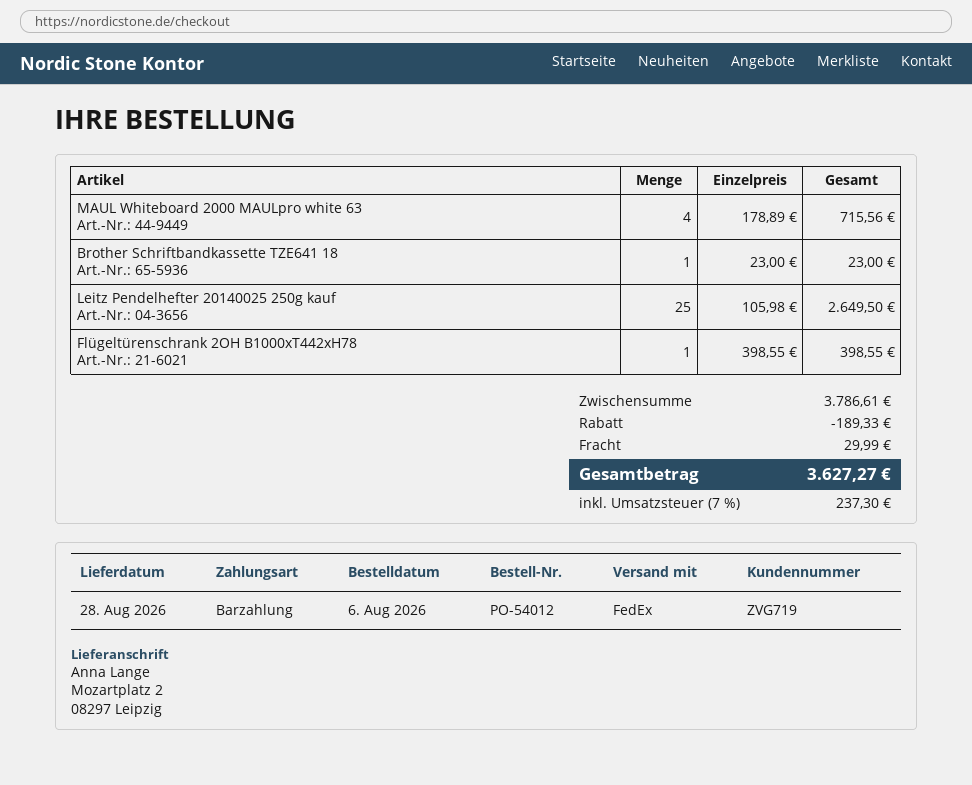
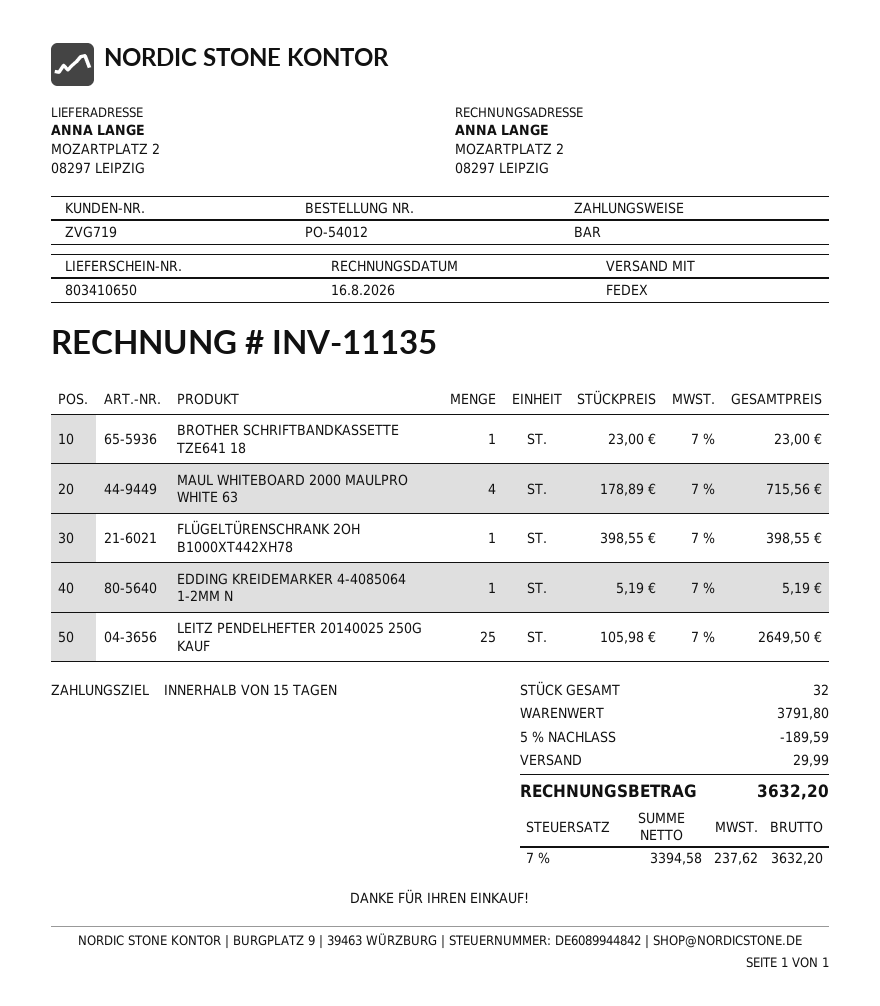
EDDING KREIDEMARKER 4-4085064 1-2MM N: none -> 1 x 5.19 = 5.19
subtotal: 3786.61 -> 3791.80
discount: 189.33 -> 189.59
tax: 7% = 237.30 -> 7% = 237.62
total: 3627.27 -> 3632.20

